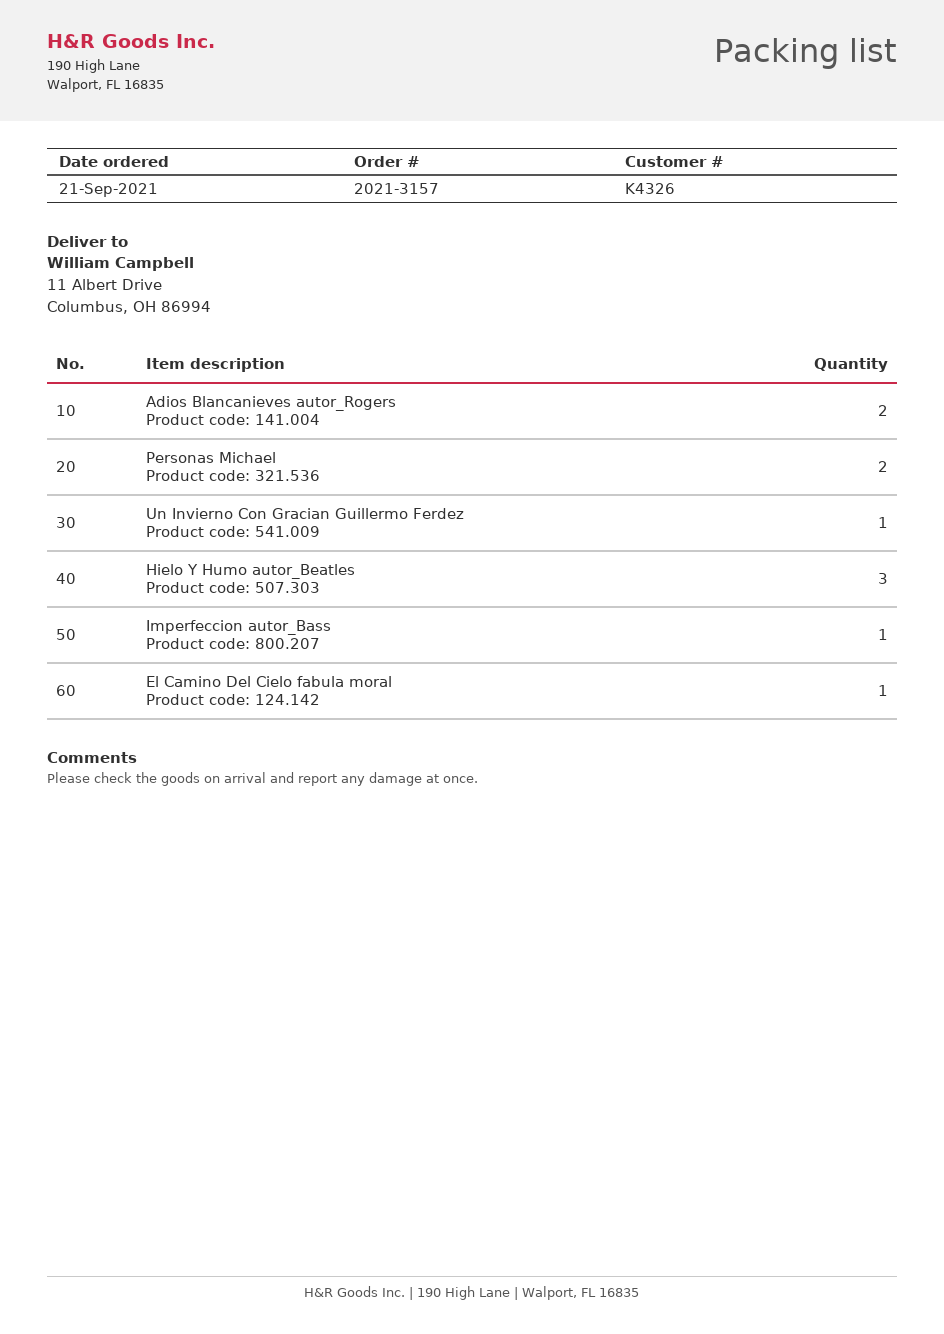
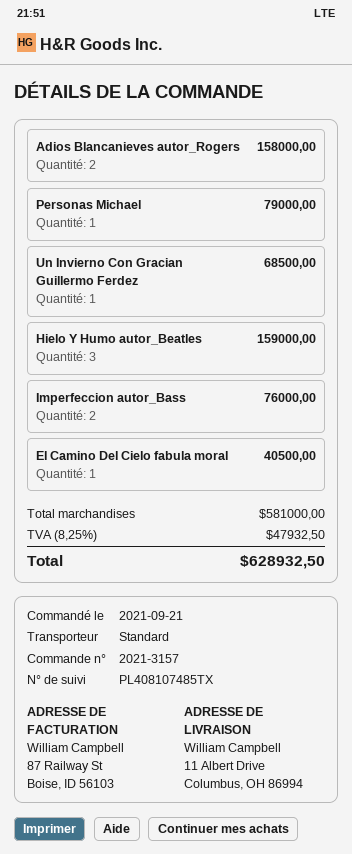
Personas Michael: 2 -> 1
Imperfeccion autor_Bass: 1 -> 2

